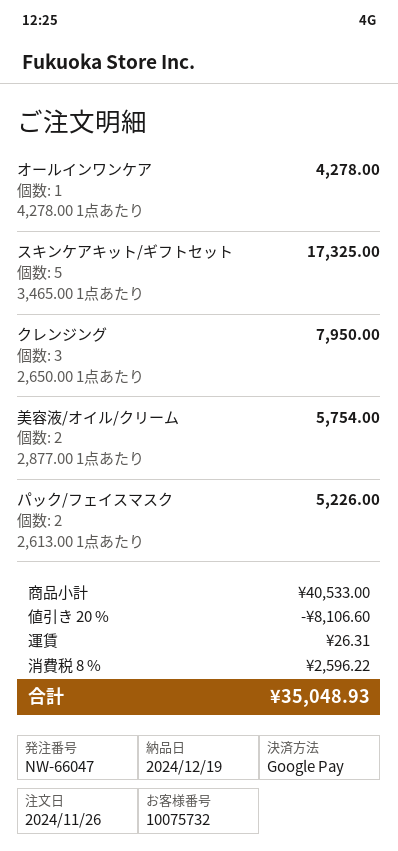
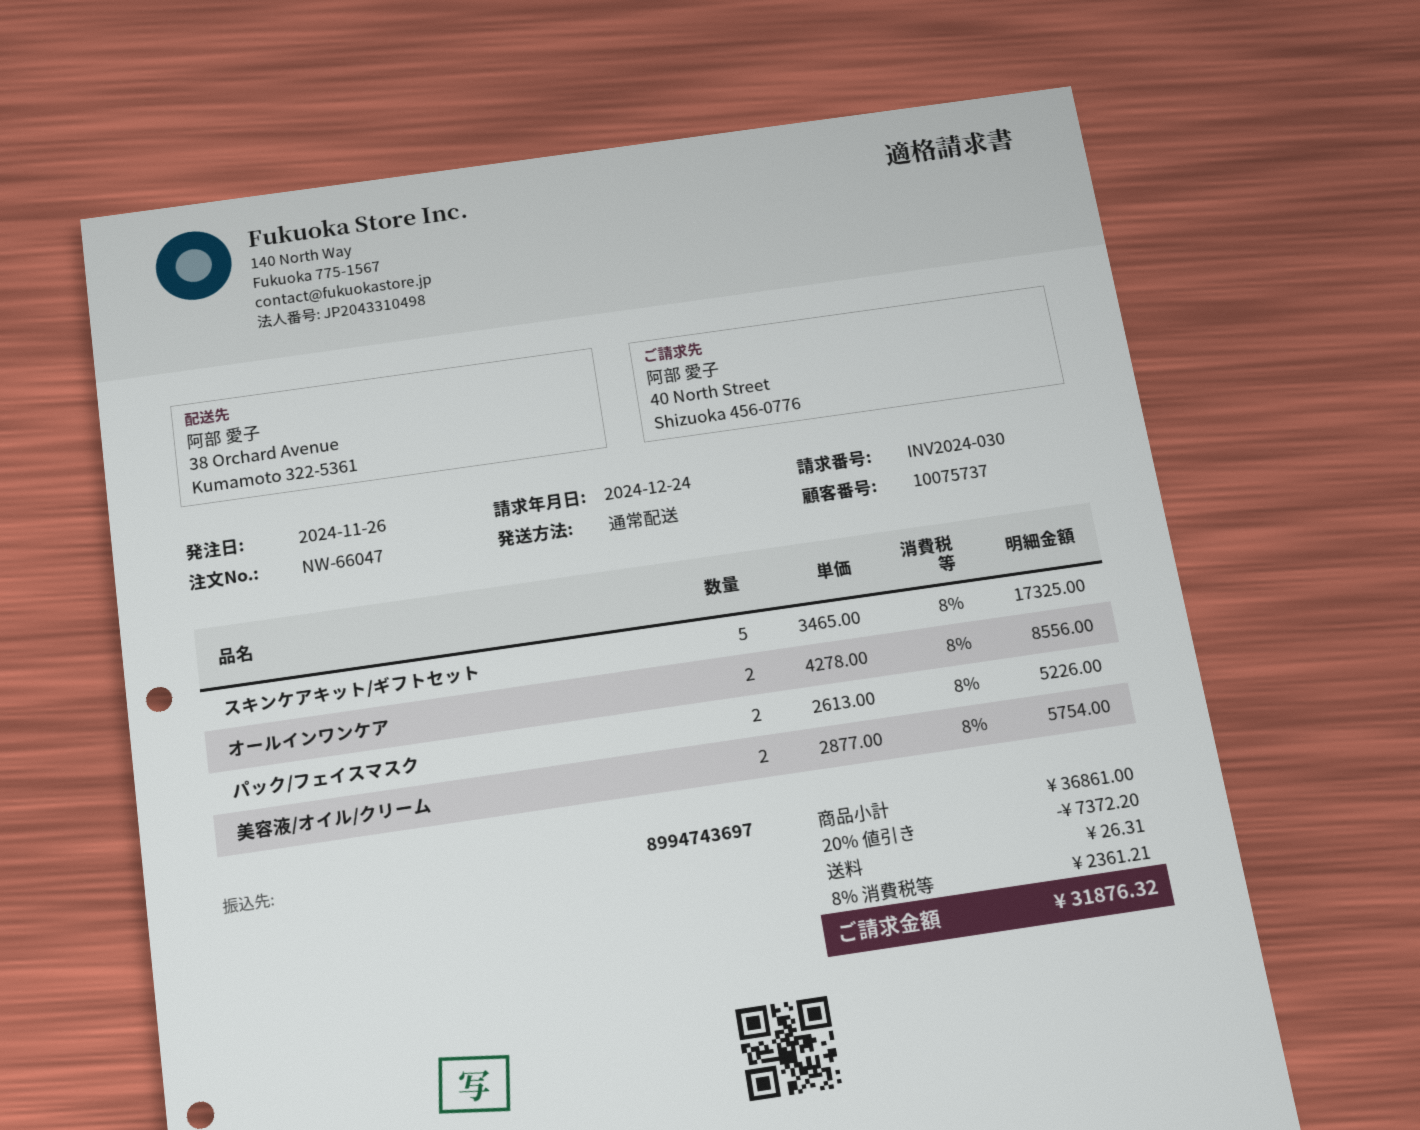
customer number: 10075732 -> 10075737
オールインワンケア: 1 x 4278.00 = 4278.00 -> 2 x 4278.00 = 8556.00
クレンジング: 3 x 2650.00 = 7950.00 -> none
subtotal: 40533.00 -> 36861.00
discount: 20% = 8106.60 -> 20% = 7372.20
tax: 8% = 2596.22 -> 8% = 2361.21
total: 35048.93 -> 31876.32

